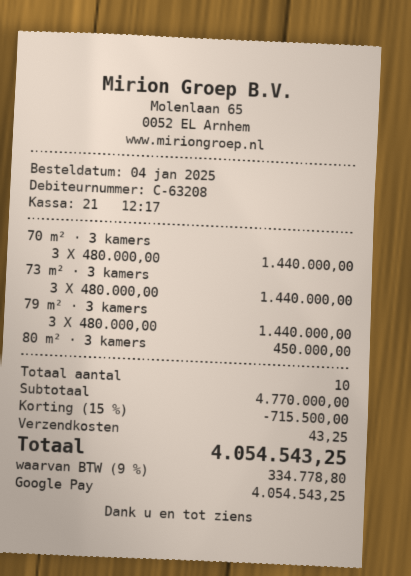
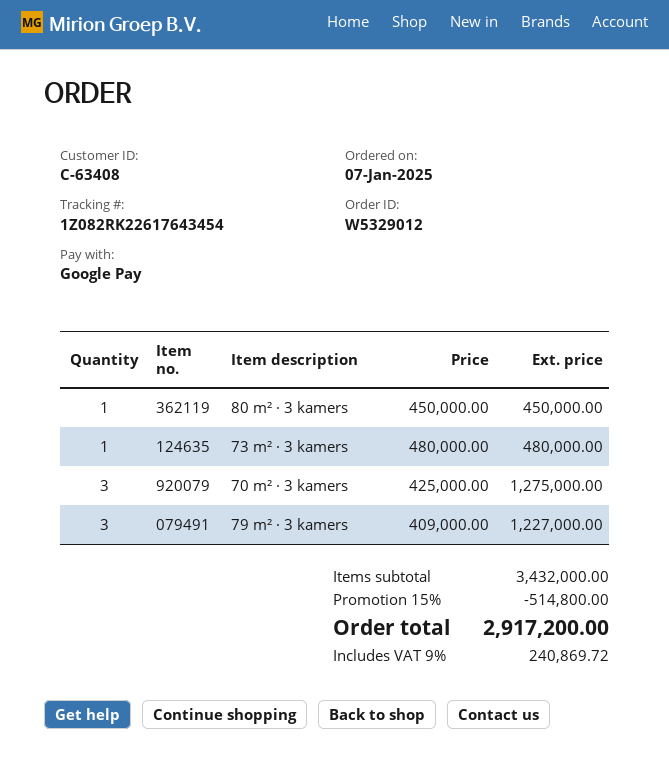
order date: 2025-01-04 -> 2025-01-07
customer number: C-63208 -> C-63408
70 m² · 3 kamers: 3 x 480000.00 = 1440000.00 -> 3 x 425000.00 = 1275000.00
73 m² · 3 kamers: 3 x 480000.00 = 1440000.00 -> 1 x 480000.00 = 480000.00
79 m² · 3 kamers: 3 x 480000.00 = 1440000.00 -> 3 x 409000.00 = 1227000.00
subtotal: 4770000.00 -> 3432000.00
discount: 15% = 715500.00 -> 15% = 514800.00
shipping: 43.25 -> none
tax: 9% = 334778.80 -> 9% = 240869.72
total: 4054543.25 -> 2917200.00

